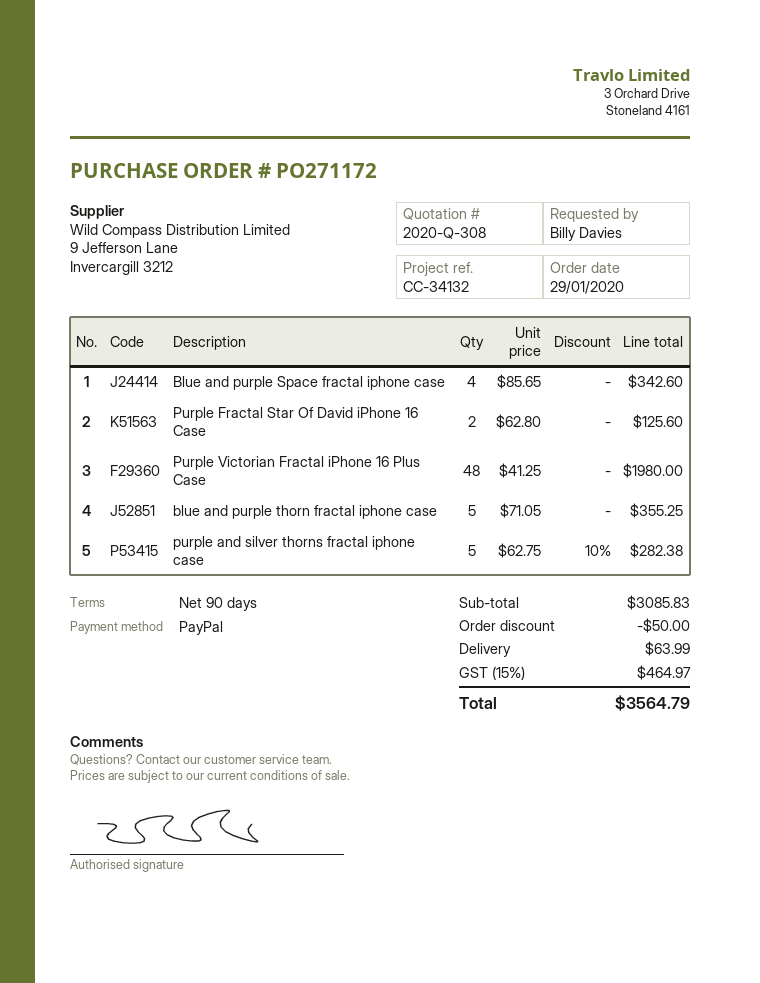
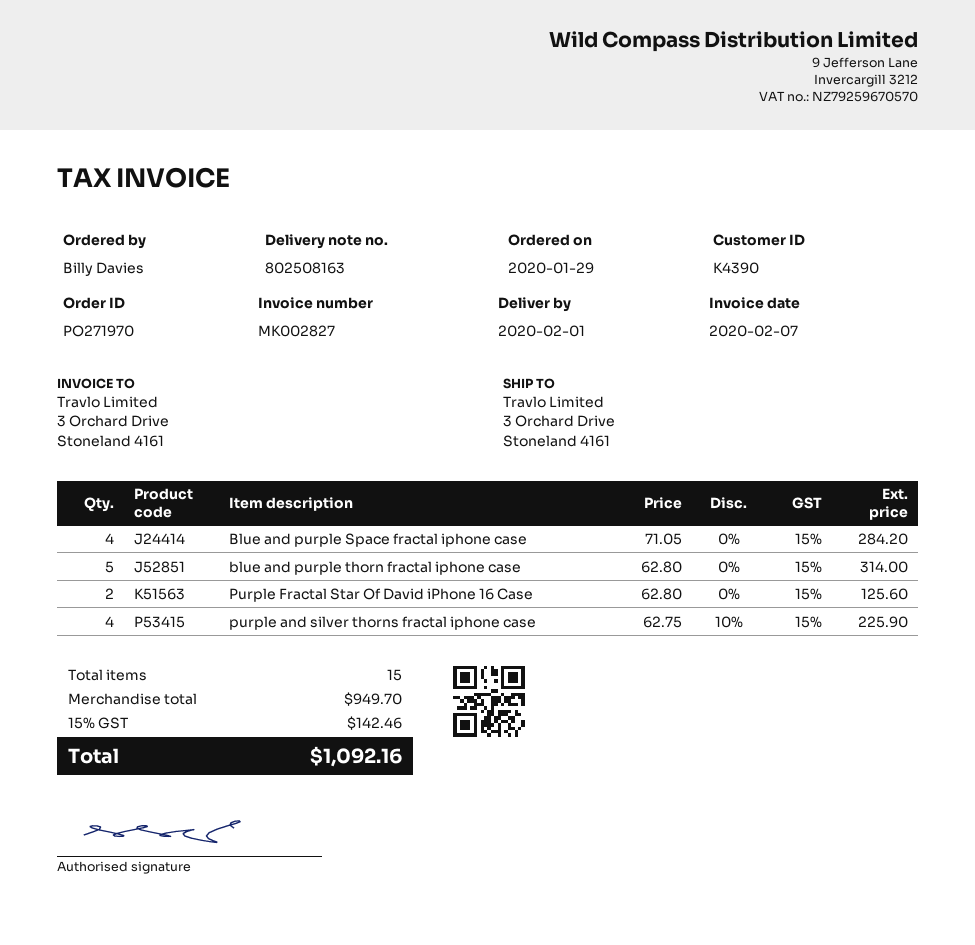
order number: PO271172 -> PO271970
Blue and purple Space fractal iphone case: 4 x 85.65 = 342.60 -> 4 x 71.05 = 284.20
Purple Victorian Fractal iPhone 16 Plus Case: 48 x 41.25 = 1980.00 -> none
blue and purple thorn fractal iphone case: 5 x 71.05 = 355.25 -> 5 x 62.80 = 314.00
purple and silver thorns fractal iphone case: 5 x 62.75 - 10% = 282.38 -> 4 x 62.75 - 10% = 225.90
subtotal: 3085.83 -> 949.70
discount: 50.00 -> none
shipping: 63.99 -> none
tax: 15% = 464.97 -> 15% = 142.46
total: 3564.79 -> 1092.16

